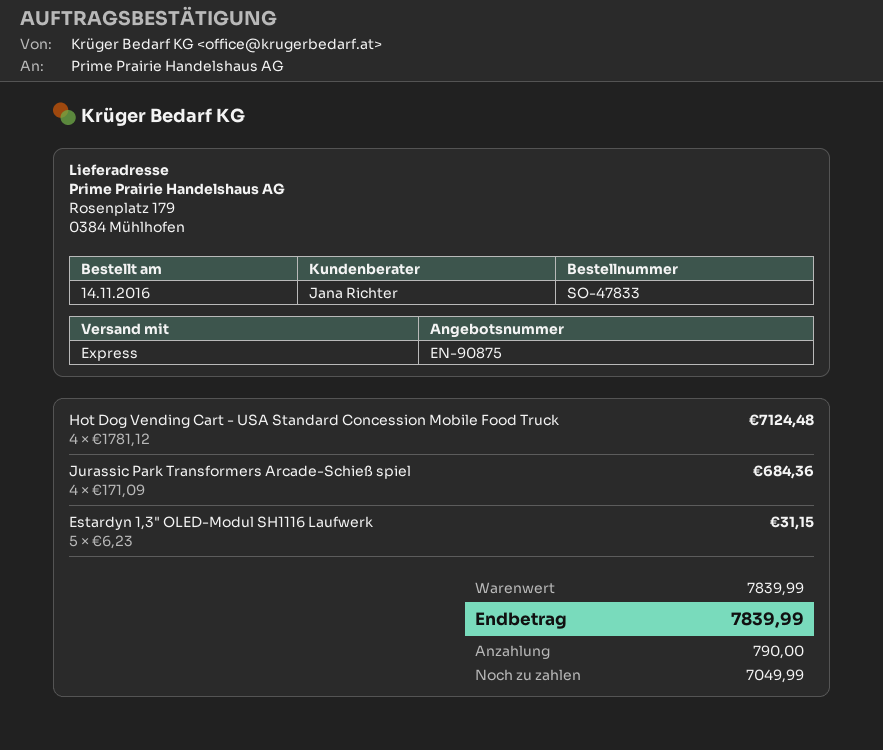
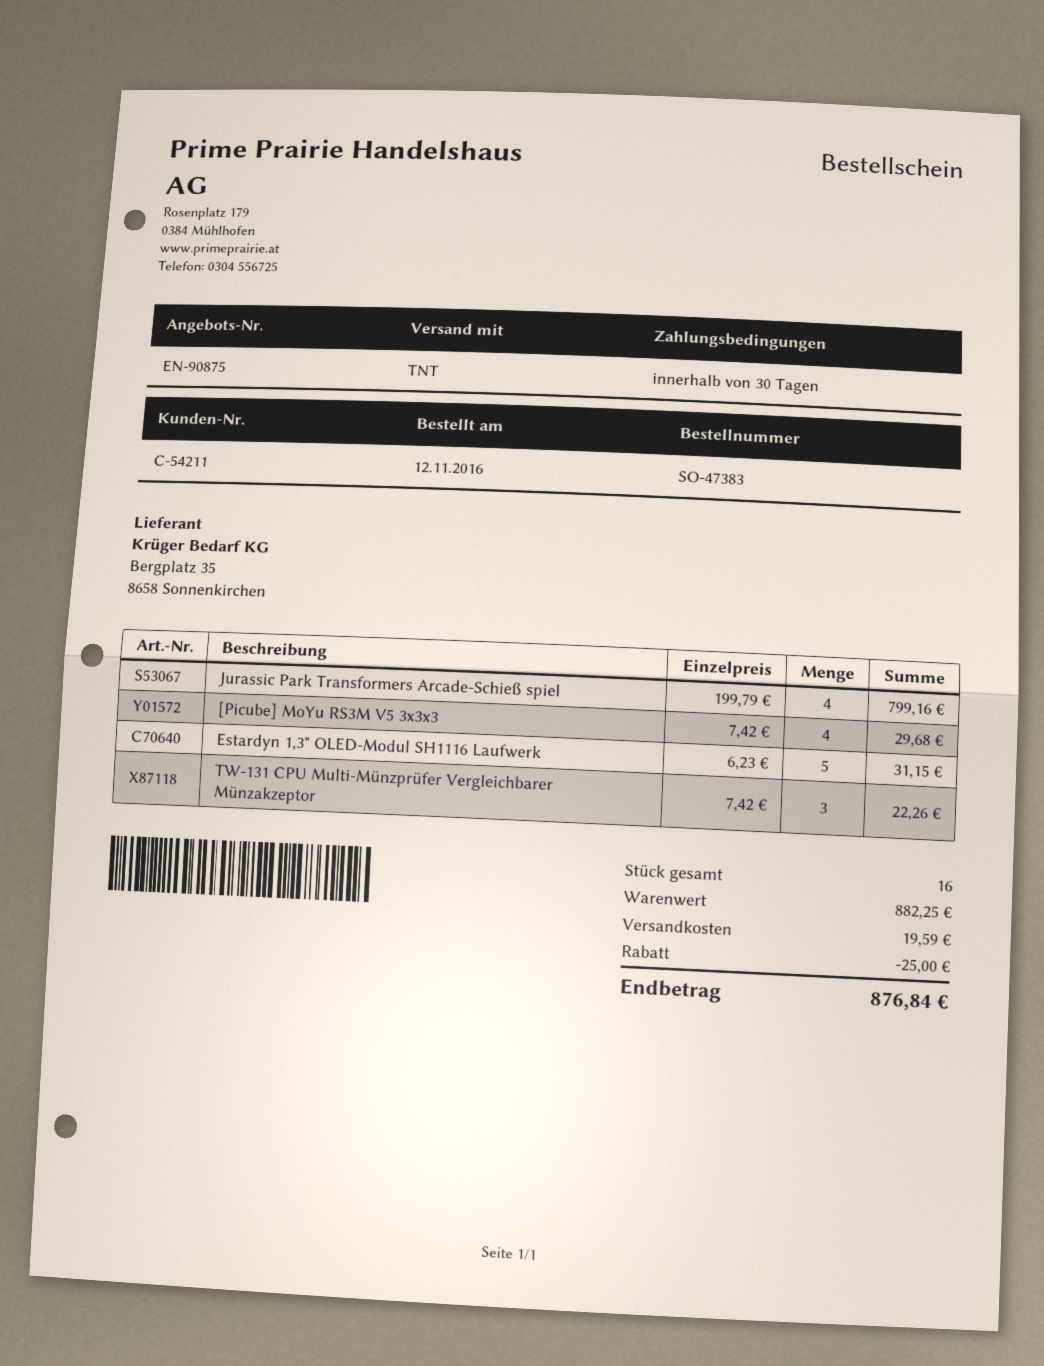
order number: SO-47833 -> SO-47383
order date: 2016-11-14 -> 2016-11-12
shipping method: express -> TNT
Hot Dog Vending Cart - USA Standard Concession Mobile Food Truck: 4 x 1781.12 = 7124.48 -> none
Jurassic Park Transformers Arcade-Schieß spiel: 4 x 171.09 = 684.36 -> 4 x 199.79 = 799.16
[Picube] MoYu RS3M V5 3x3x3: none -> 4 x 7.42 = 29.68
TW-131 CPU Multi-Münzprüfer Vergleichbarer Münzakzeptor: none -> 3 x 7.42 = 22.26
subtotal: 7839.99 -> 882.25
discount: none -> 25.00
shipping: none -> 19.59
total: 7839.99 -> 876.84

